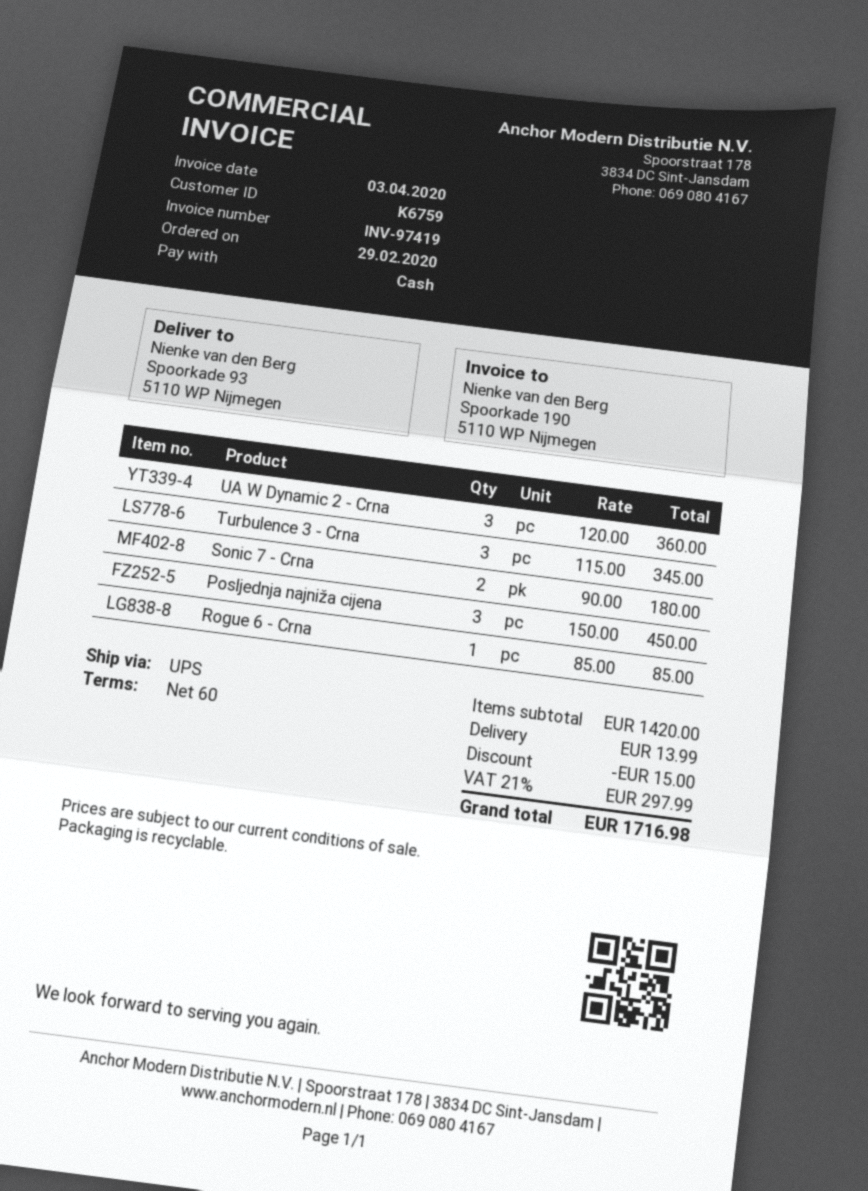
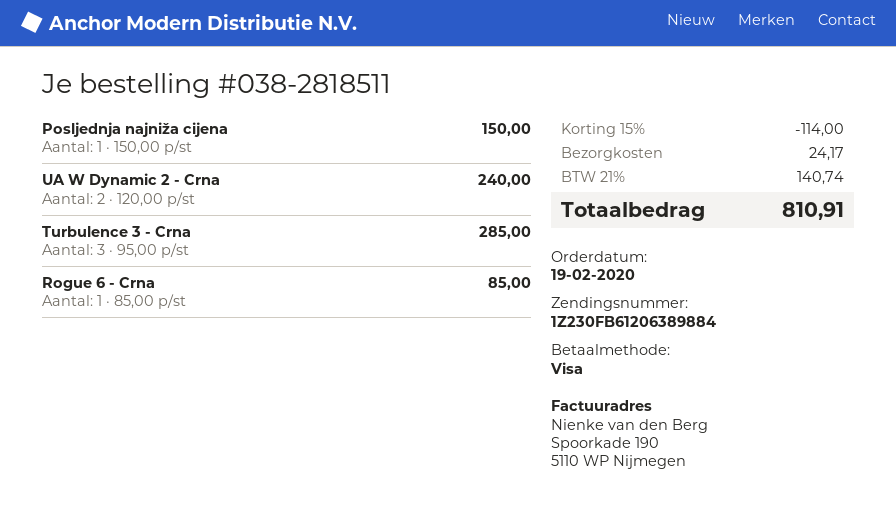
order date: 2020-02-29 -> 2020-02-19
payment method: cash -> Visa
UA W Dynamic 2 - Crna: 3 x 120.00 = 360.00 -> 2 x 120.00 = 240.00
Turbulence 3 - Crna: 3 x 115.00 = 345.00 -> 3 x 95.00 = 285.00
Sonic 7 - Crna: 2 x 90.00 = 180.00 -> none
Posljednja najniža cijena: 3 x 150.00 = 450.00 -> 1 x 150.00 = 150.00
discount: 15.00 -> 114.00
shipping: 13.99 -> 24.17
tax: 21% = 297.99 -> 21% = 140.74
total: 1716.98 -> 810.91

